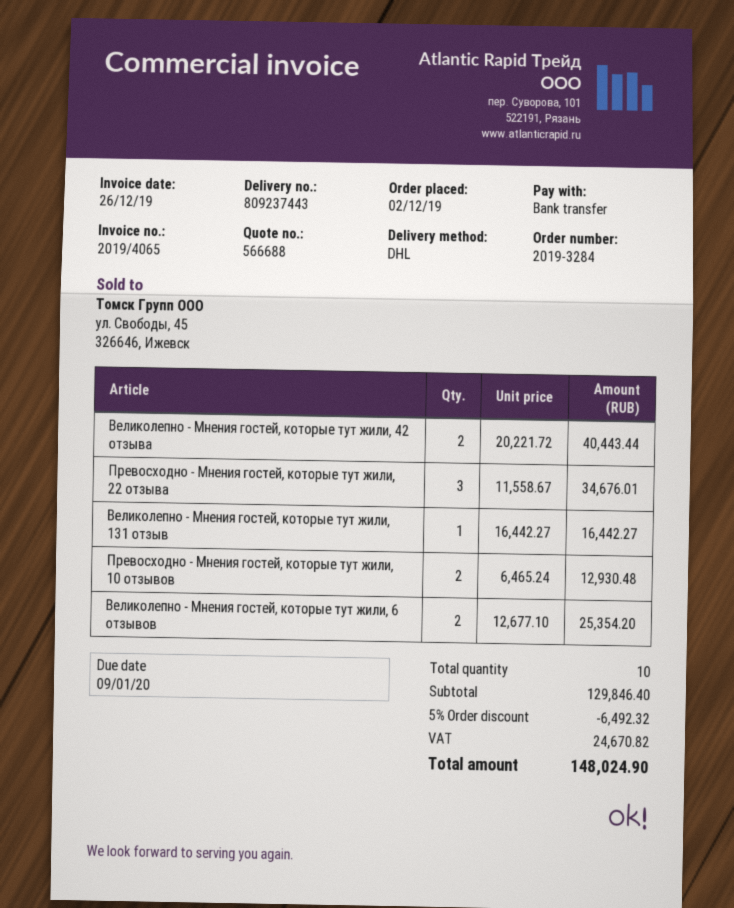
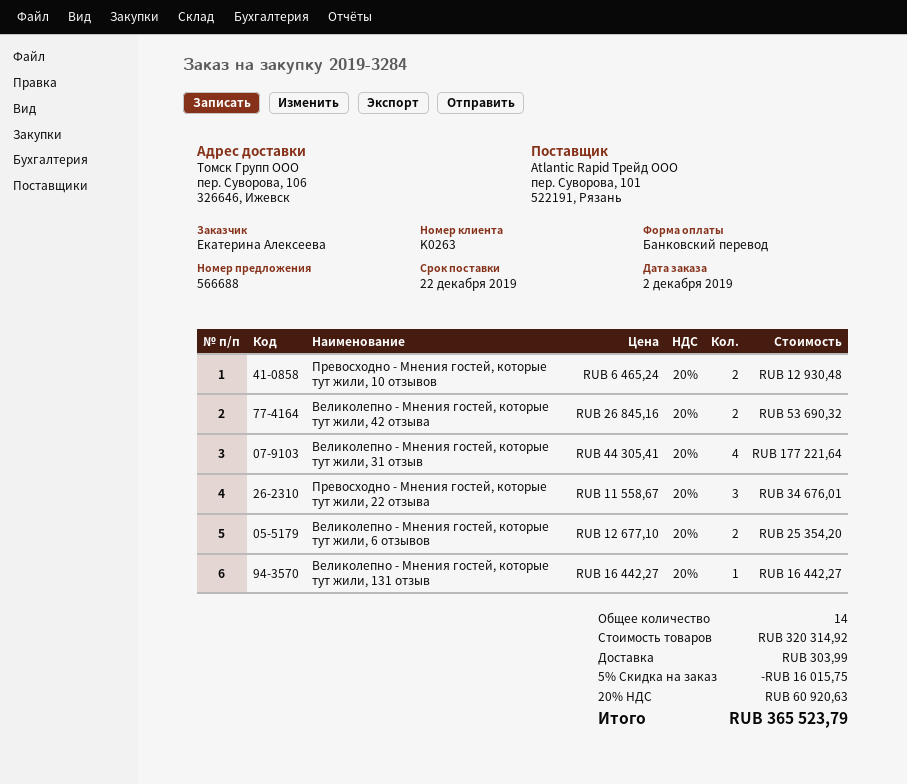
Великолепно - Мнения гостей, которые тут жили, 42 отзыва: 2 x 20221.72 = 40443.44 -> 2 x 26845.16 = 53690.32
Великолепно - Мнения гостей, которые тут жили, 31 отзыв: none -> 4 x 44305.41 = 177221.64
total quantity: 10 -> 14
subtotal: 129846.40 -> 320314.92
discount: 5% = 6492.32 -> 5% = 16015.75
shipping: none -> 303.99
tax: 24670.82 -> 60920.63
total: 148024.90 -> 365523.79

